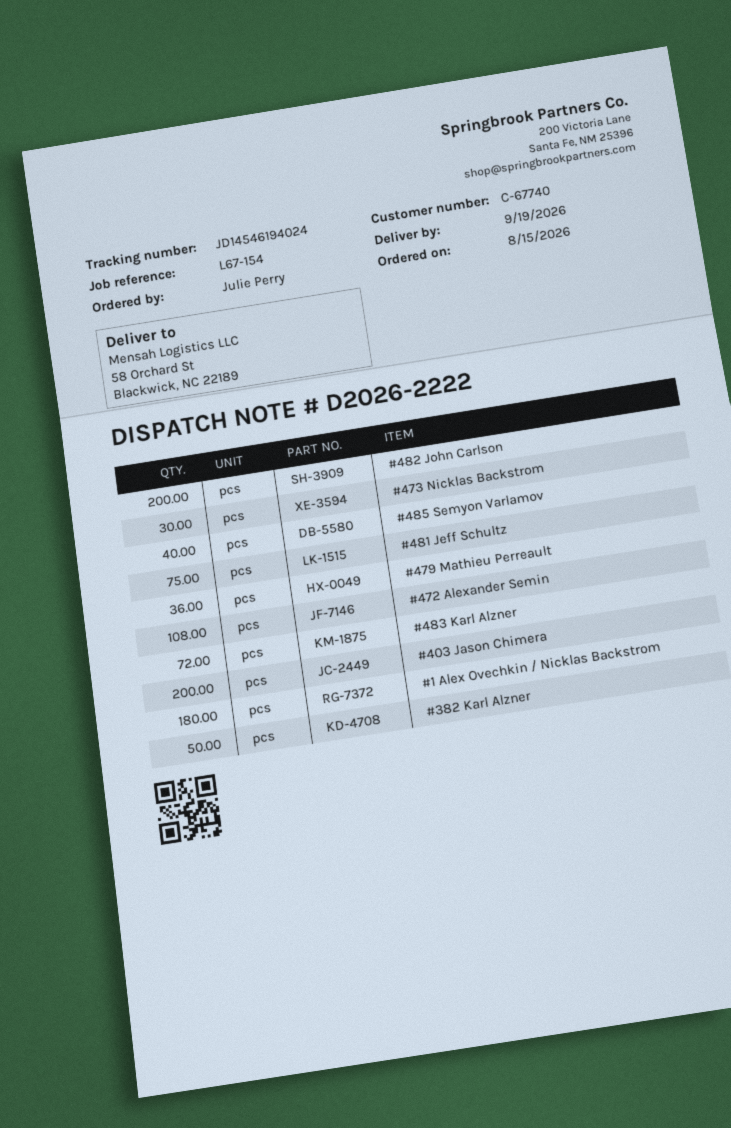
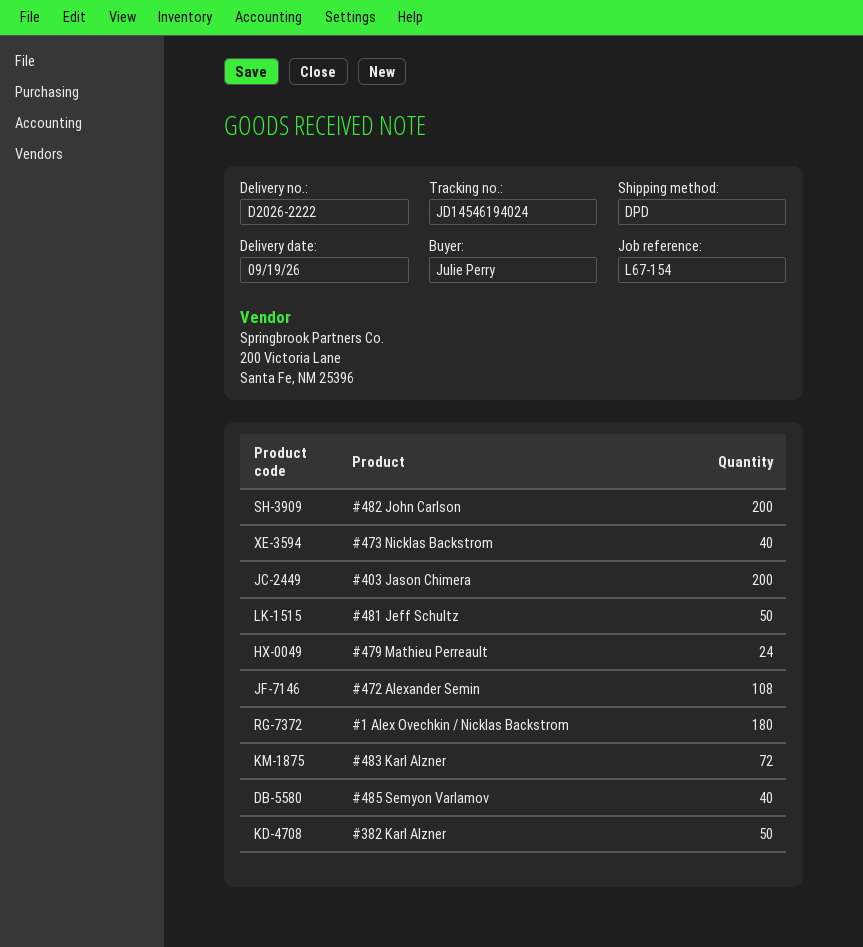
#473 Nicklas Backstrom: 30 -> 40
#481 Jeff Schultz: 75 -> 50
#479 Mathieu Perreault: 36 -> 24

